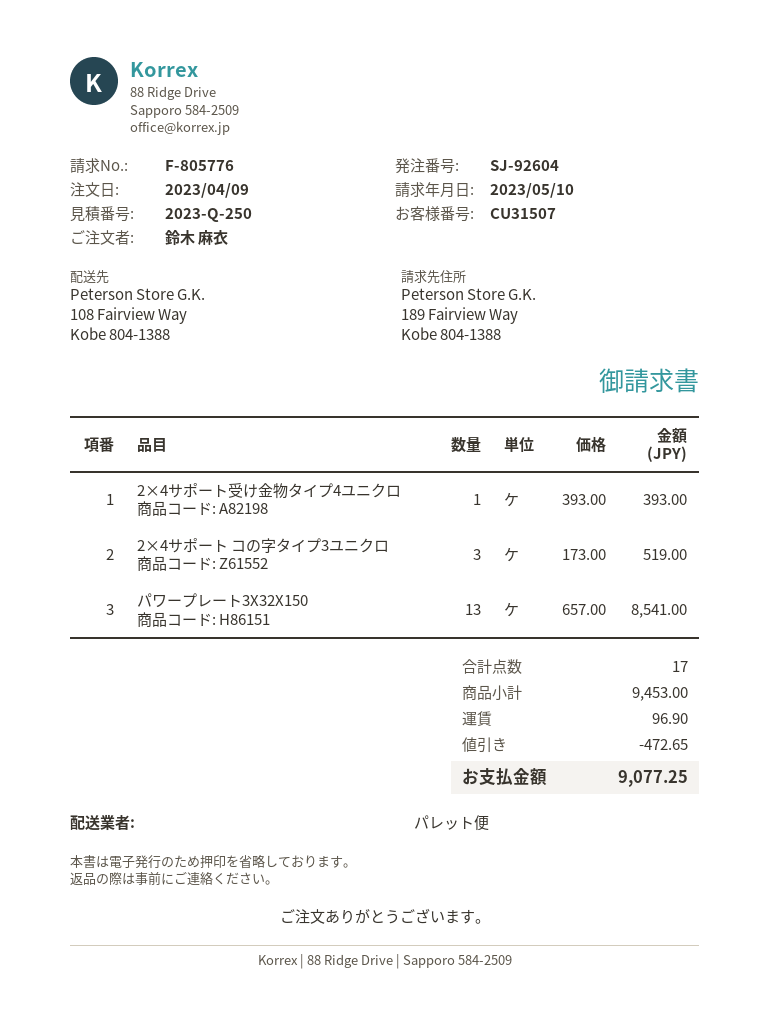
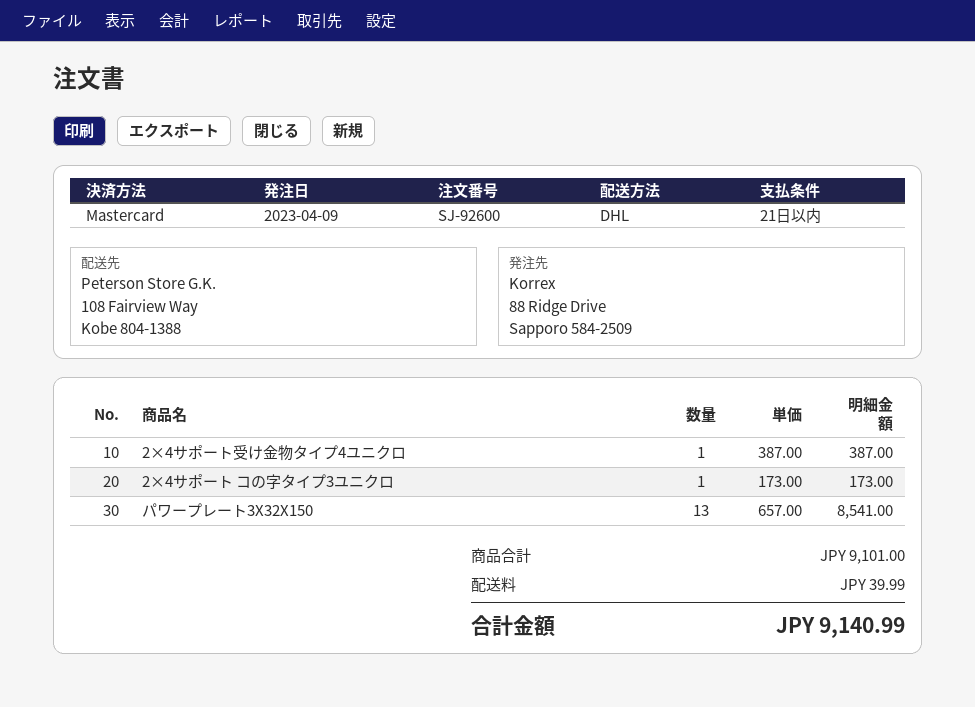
order number: SJ-92604 -> SJ-92600
shipping method: pallet freight -> DHL
2×4サポート受け金物タイプ4ユニクロ: 1 x 393.00 = 393.00 -> 1 x 387.00 = 387.00
2×4サポート コの字タイプ3ユニクロ: 3 x 173.00 = 519.00 -> 1 x 173.00 = 173.00
subtotal: 9453.00 -> 9101.00
discount: 472.65 -> none
shipping: 96.90 -> 39.99
total: 9077.25 -> 9140.99

